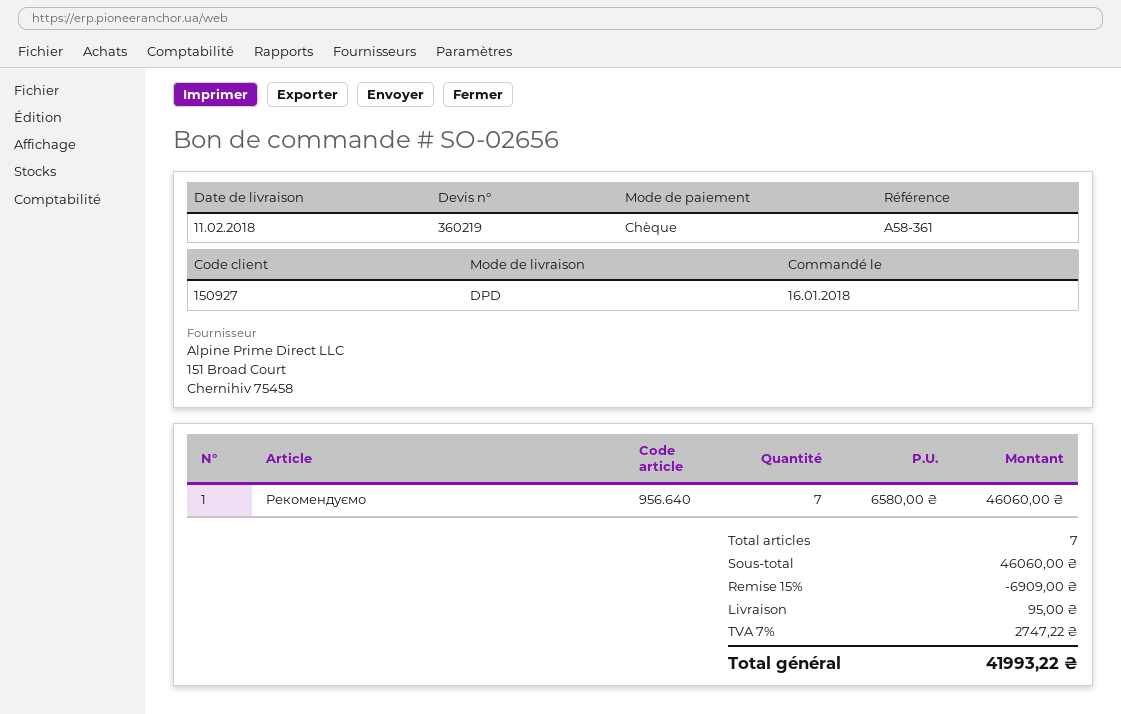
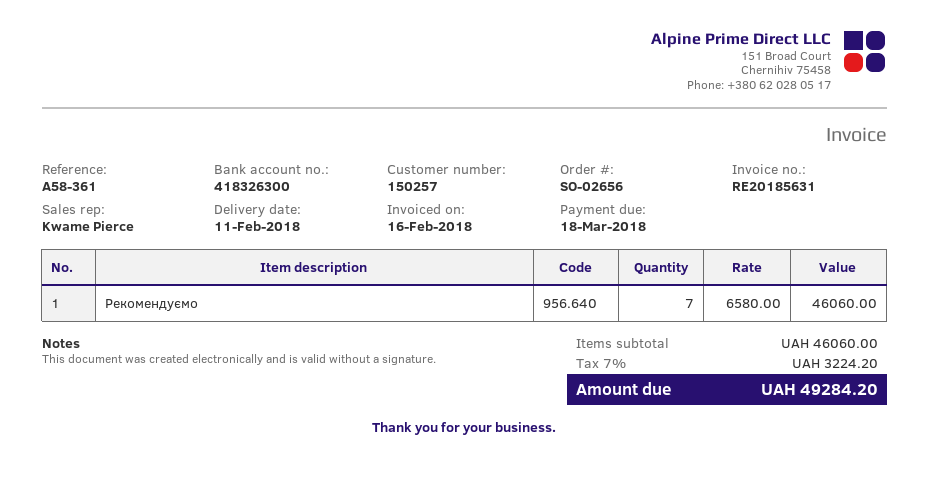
customer number: 150927 -> 150257
discount: 15% = 6909.00 -> none
shipping: 95.00 -> none
tax: 7% = 2747.22 -> 7% = 3224.20
total: 41993.22 -> 49284.20

